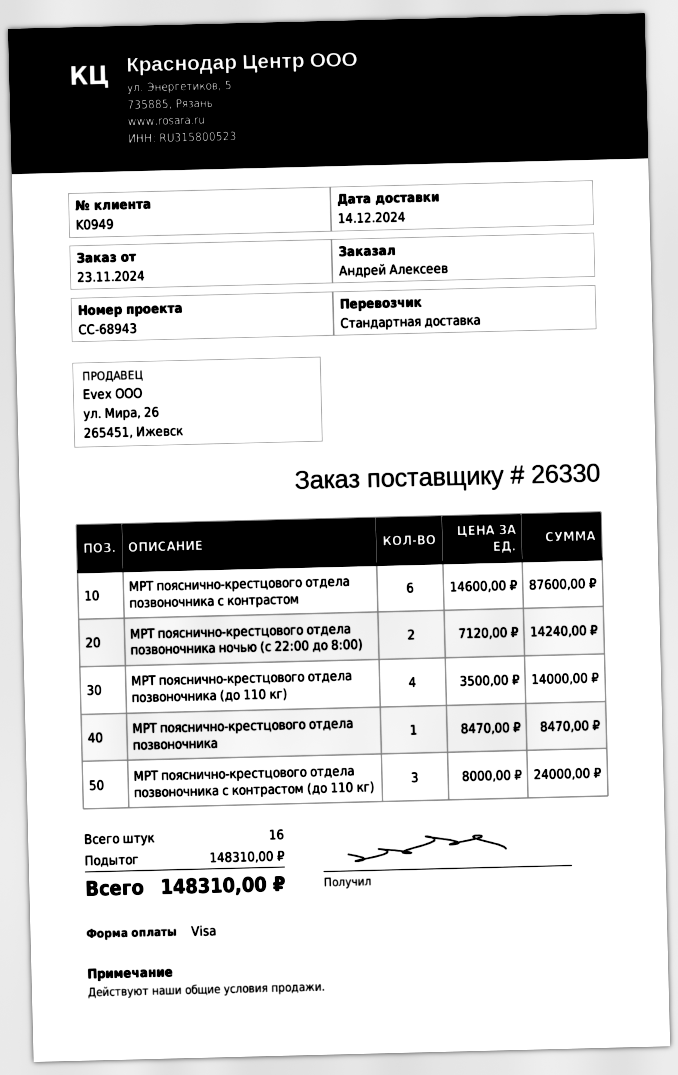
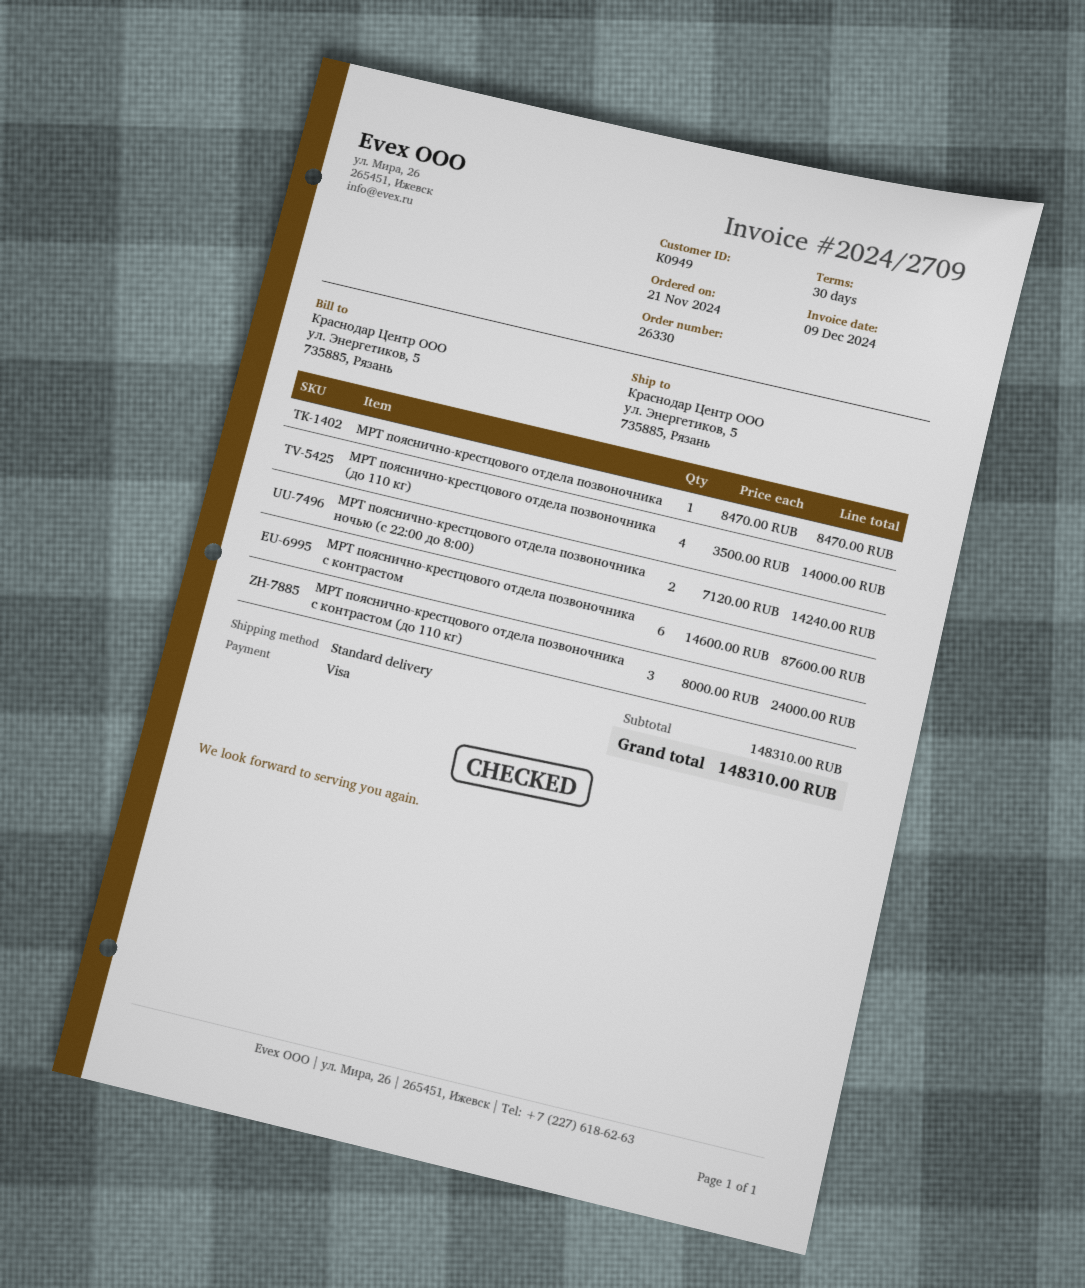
order date: 2024-11-23 -> 2024-11-21

